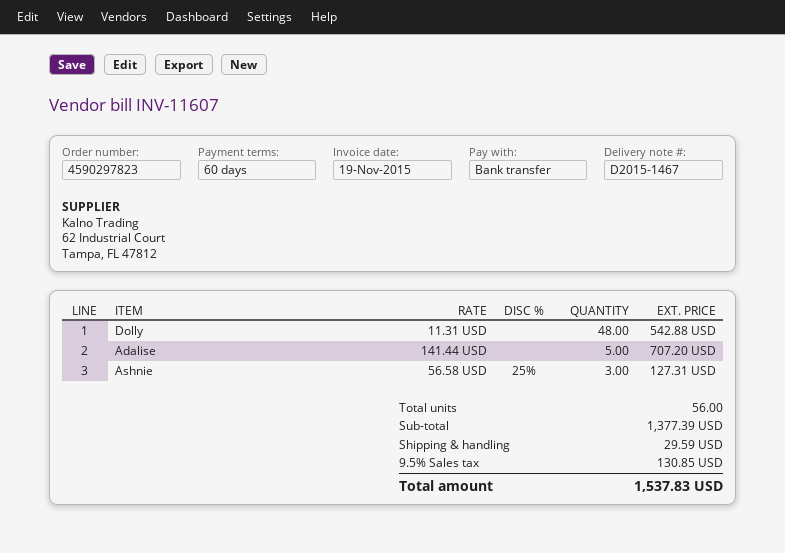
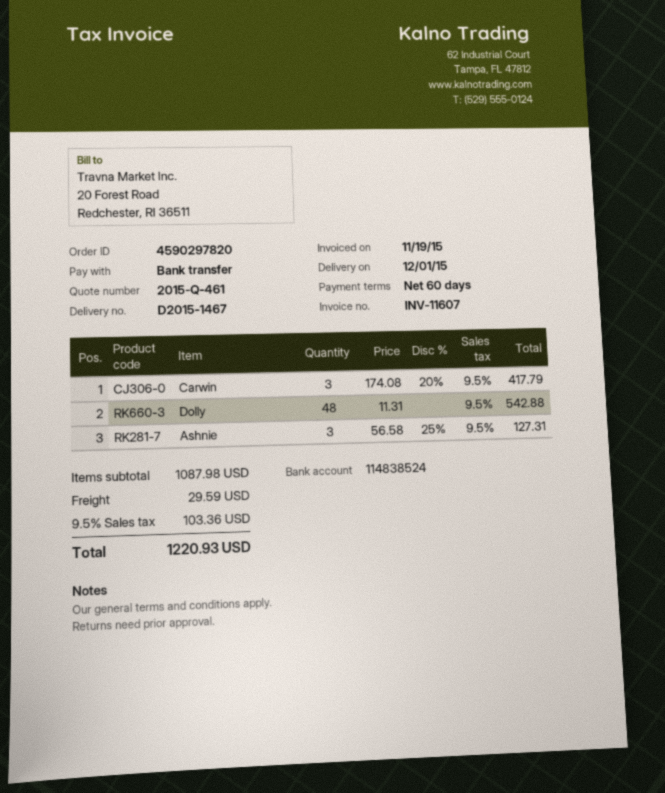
order number: 4590297823 -> 4590297820
Adalise: 5 x 141.44 = 707.20 -> none
Carwin: none -> 3 x 174.08 - 20% = 417.79
subtotal: 1377.39 -> 1087.98
tax: 9.5% = 130.85 -> 9.5% = 103.36
total: 1537.83 -> 1220.93

